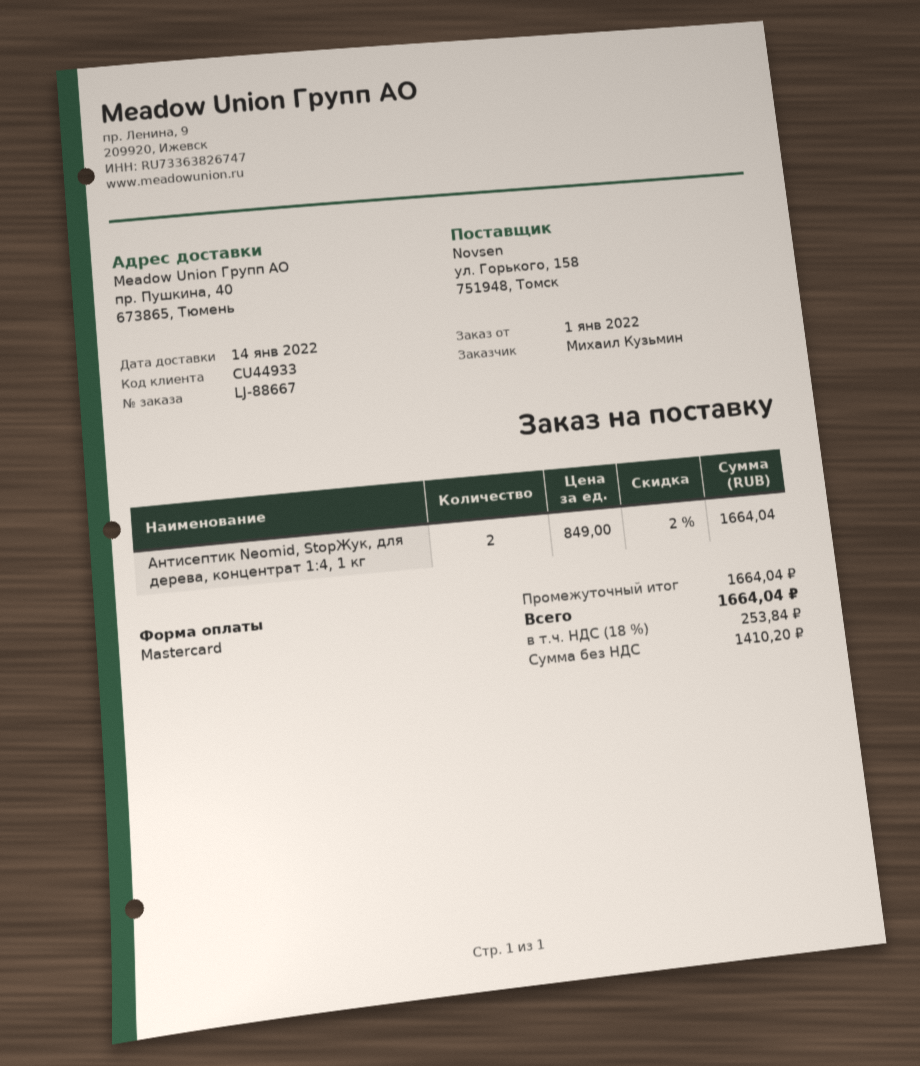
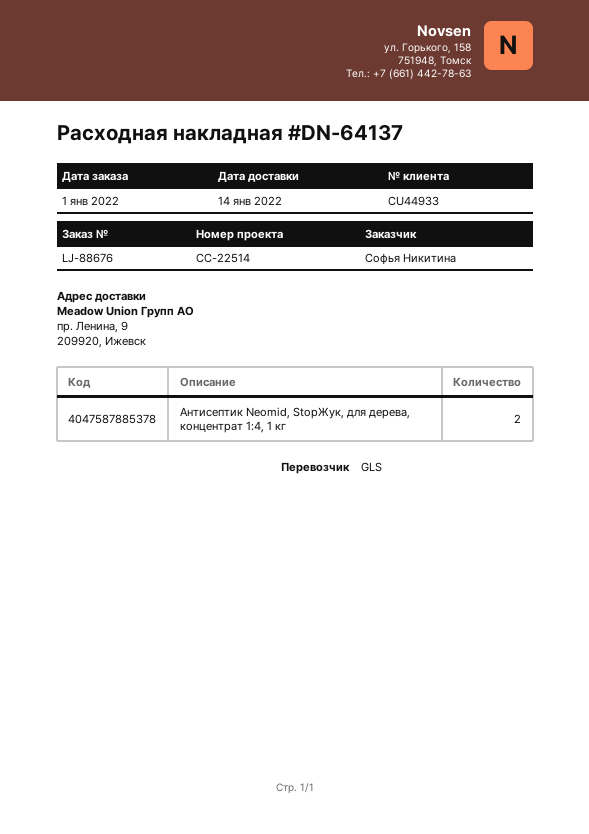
order number: LJ-88667 -> LJ-88676
ordered by: Михаил Кузьмин -> Софья Никитина
ship to: пр. Пушкина, 40, 673865, Тюмень -> пр. Ленина, 9, 209920, Ижевск

